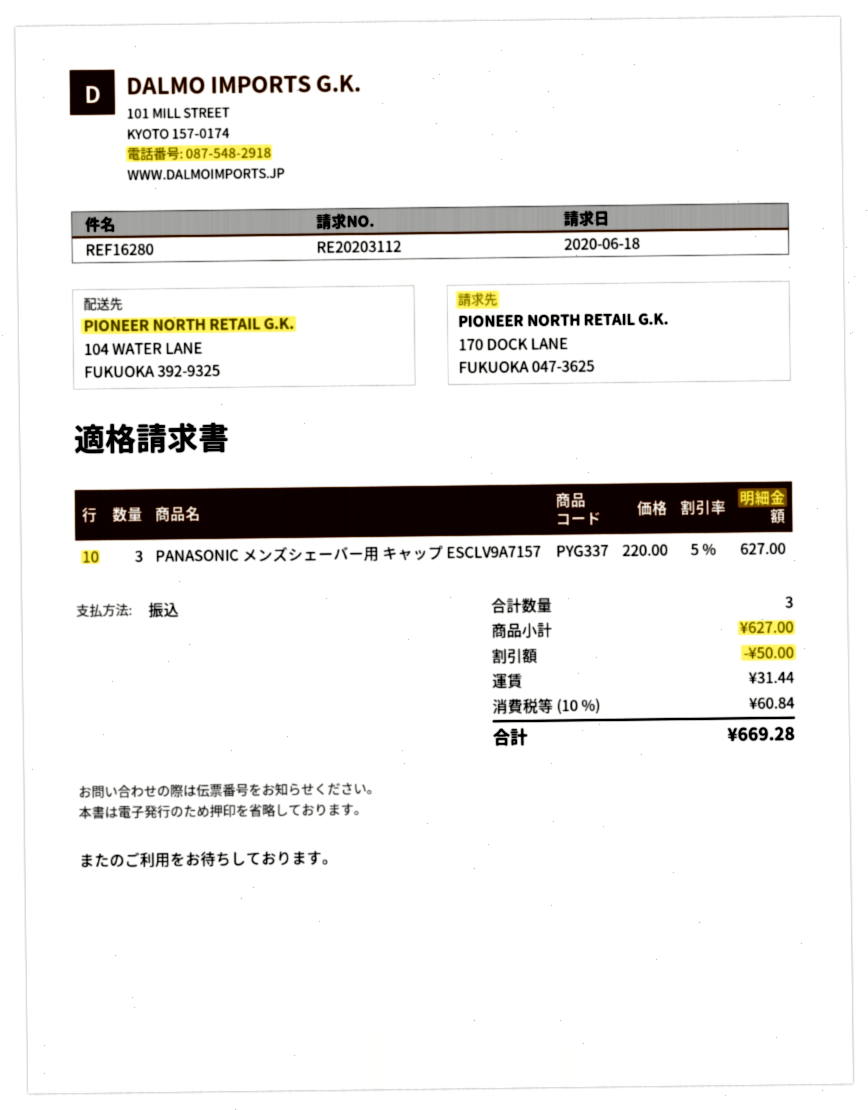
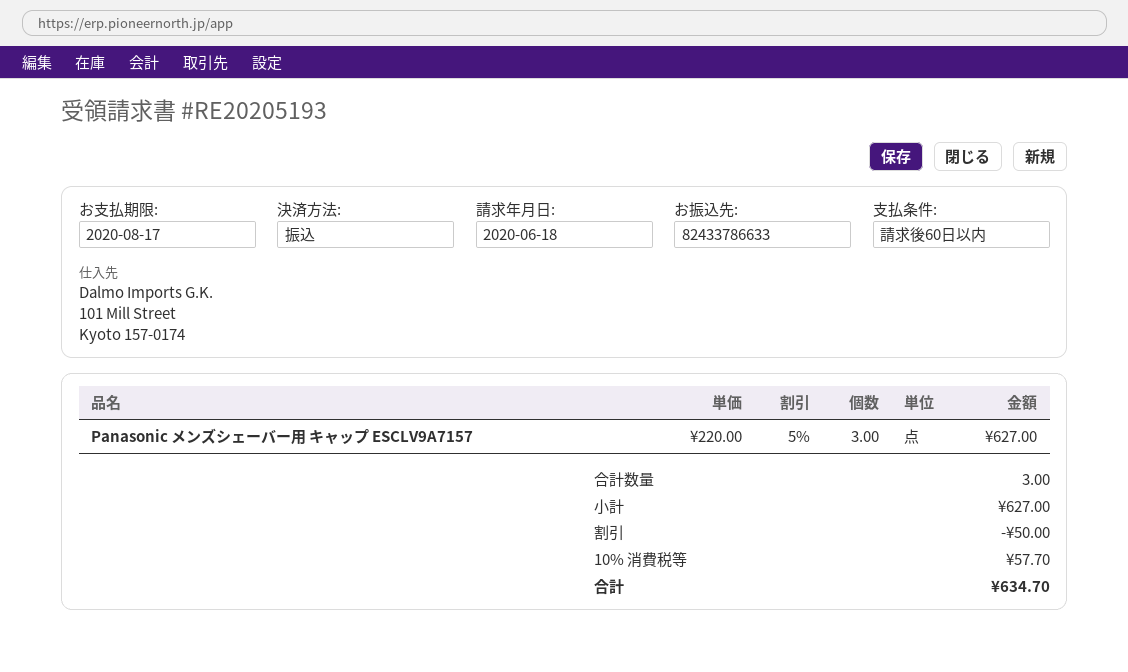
invoice number: RE20203112 -> RE20205193
shipping: 31.44 -> none
tax: 10% = 60.84 -> 10% = 57.70
total: 669.28 -> 634.70

